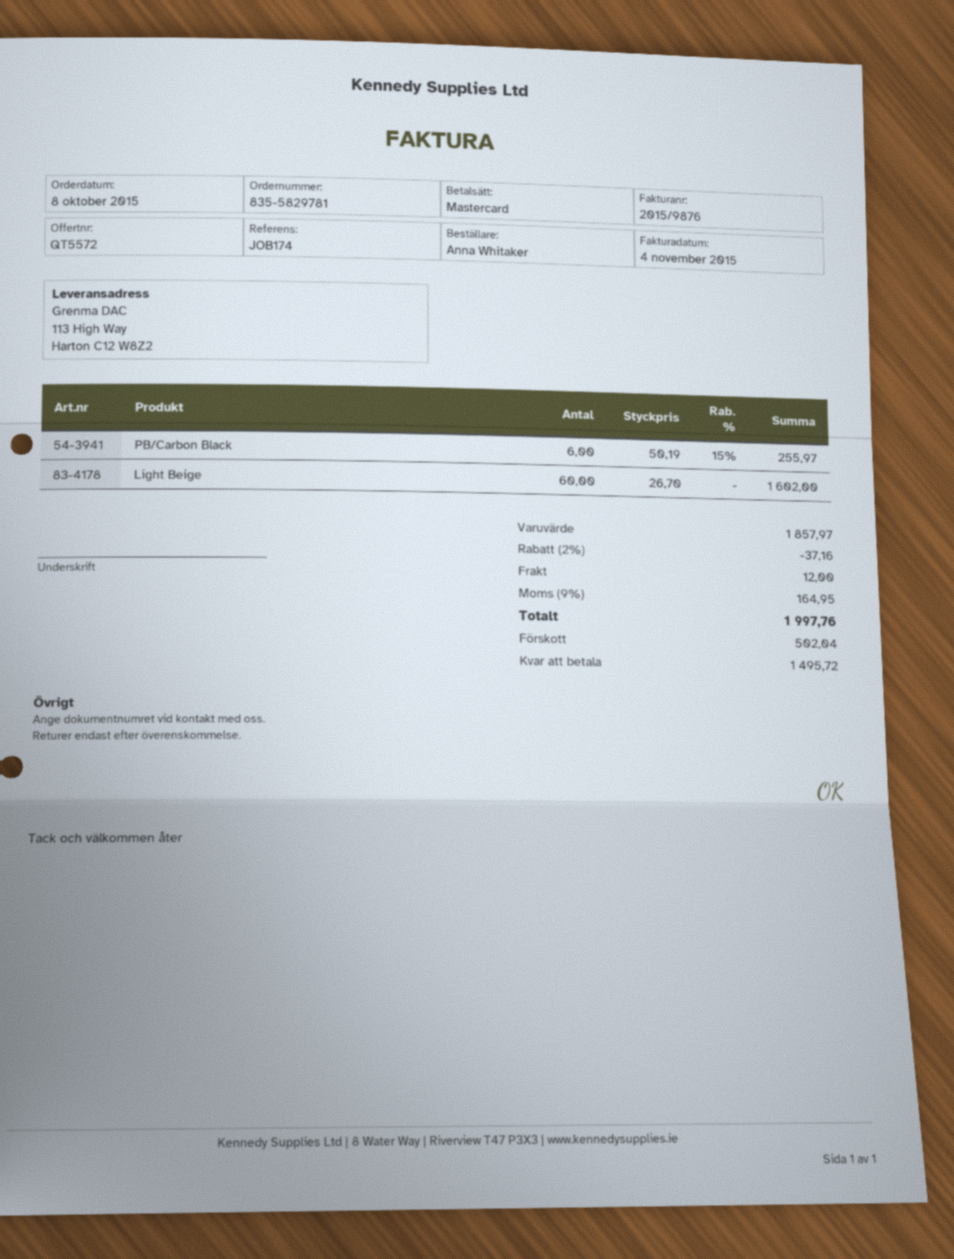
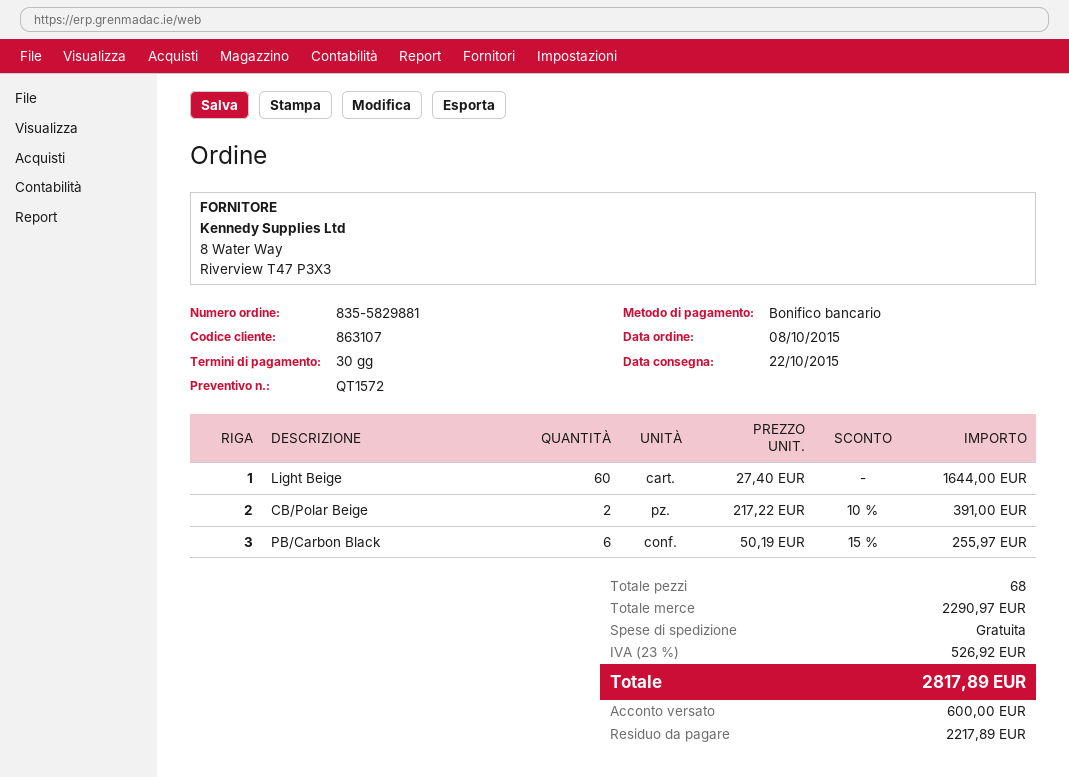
quote number: QT5572 -> QT1572
order number: 835-5829781 -> 835-5829881
payment method: Mastercard -> bank transfer
Light Beige: 60 x 26.70 = 1602.00 -> 60 x 27.40 = 1644.00
CB/Polar Beige: none -> 2 x 217.22 - 10% = 391.00
subtotal: 1857.97 -> 2290.97
discount: 2% = 37.16 -> none
shipping: 12.00 -> 0.00
tax: 9% = 164.95 -> 23% = 526.92
total: 1997.76 -> 2817.89
deposit: 502.04 -> 600.00
balance: 1495.72 -> 2217.89

